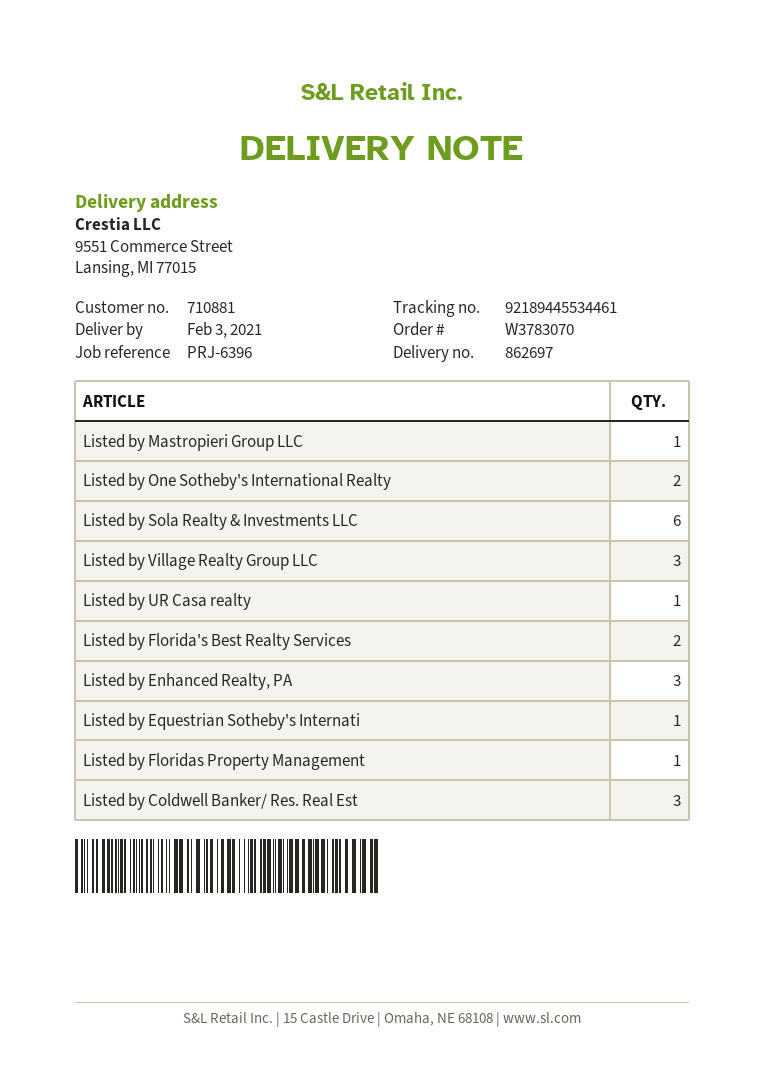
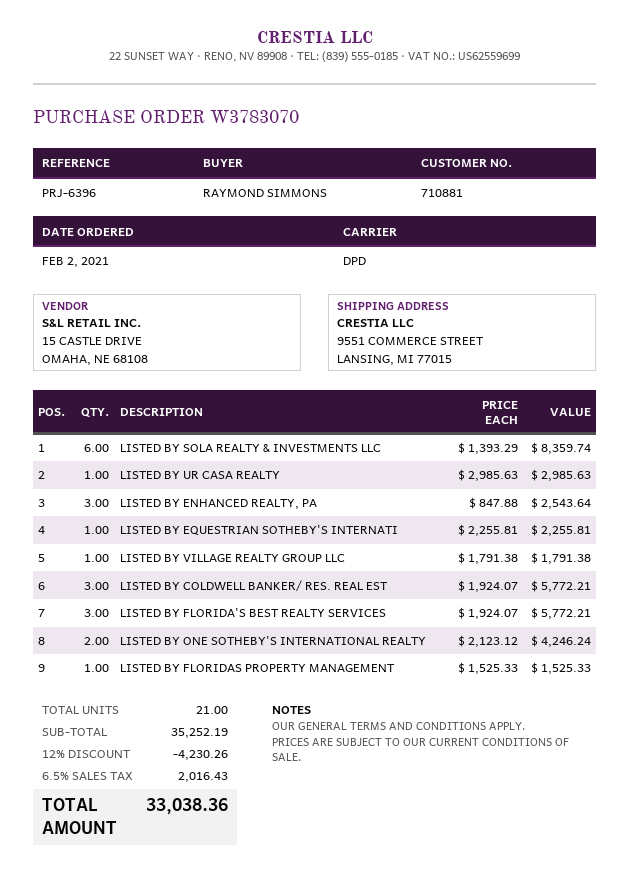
Listed by Mastropieri Group LLC: 1 -> none
Listed by Village Realty Group LLC: 3 -> 1
Listed by Florida's Best Realty Services: 2 -> 3

